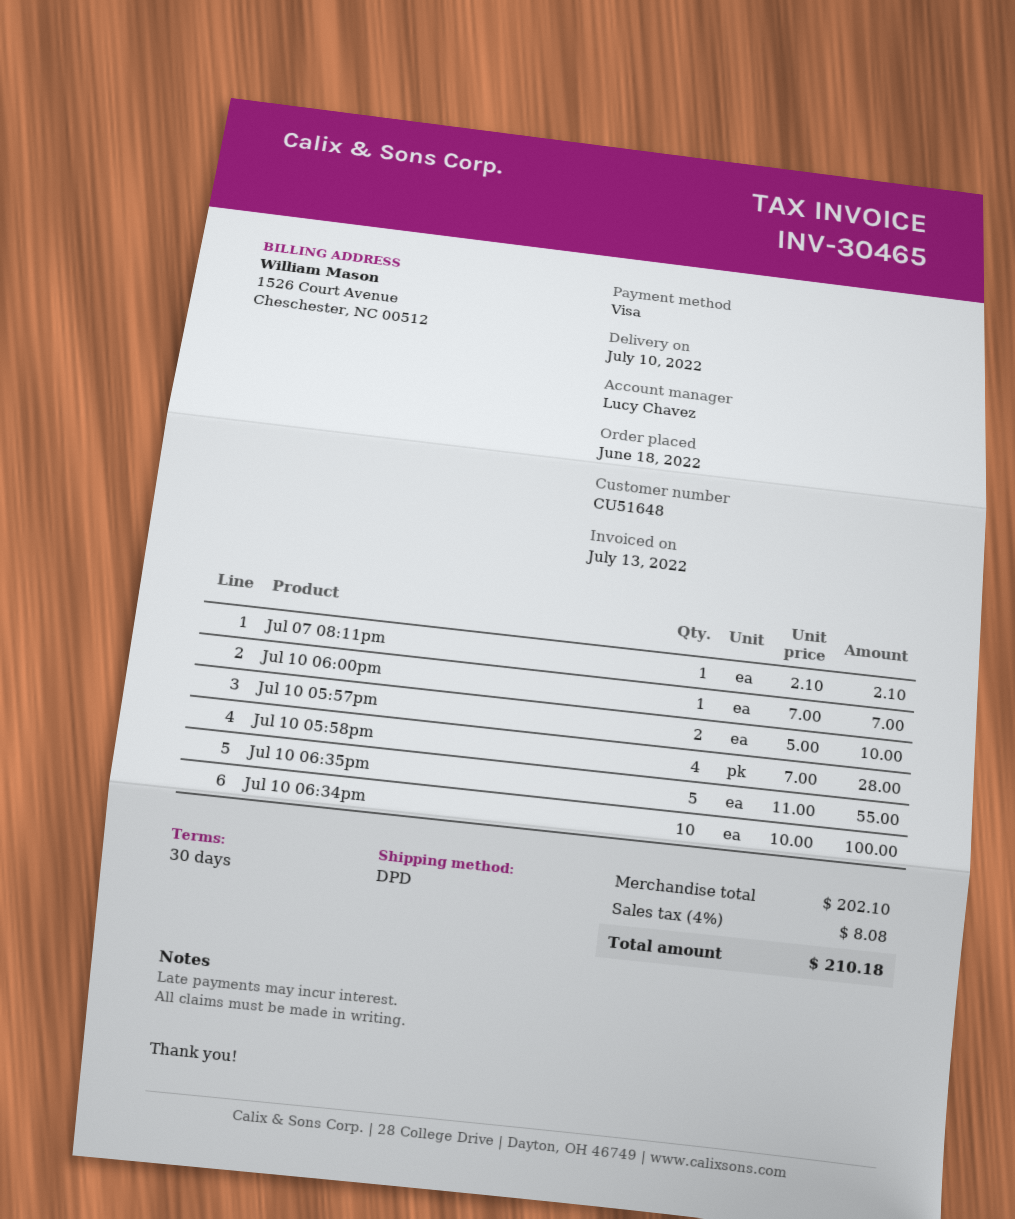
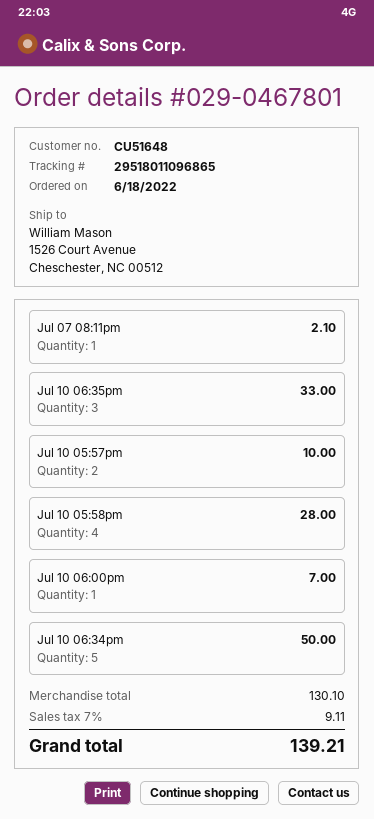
Jul 10 06:35pm: 5 for 55.00 -> 3 for 33.00
Jul 10 06:34pm: 10 for 100.00 -> 5 for 50.00
subtotal: 202.10 -> 130.10
tax: 4% = 8.08 -> 7% = 9.11
total: 210.18 -> 139.21

